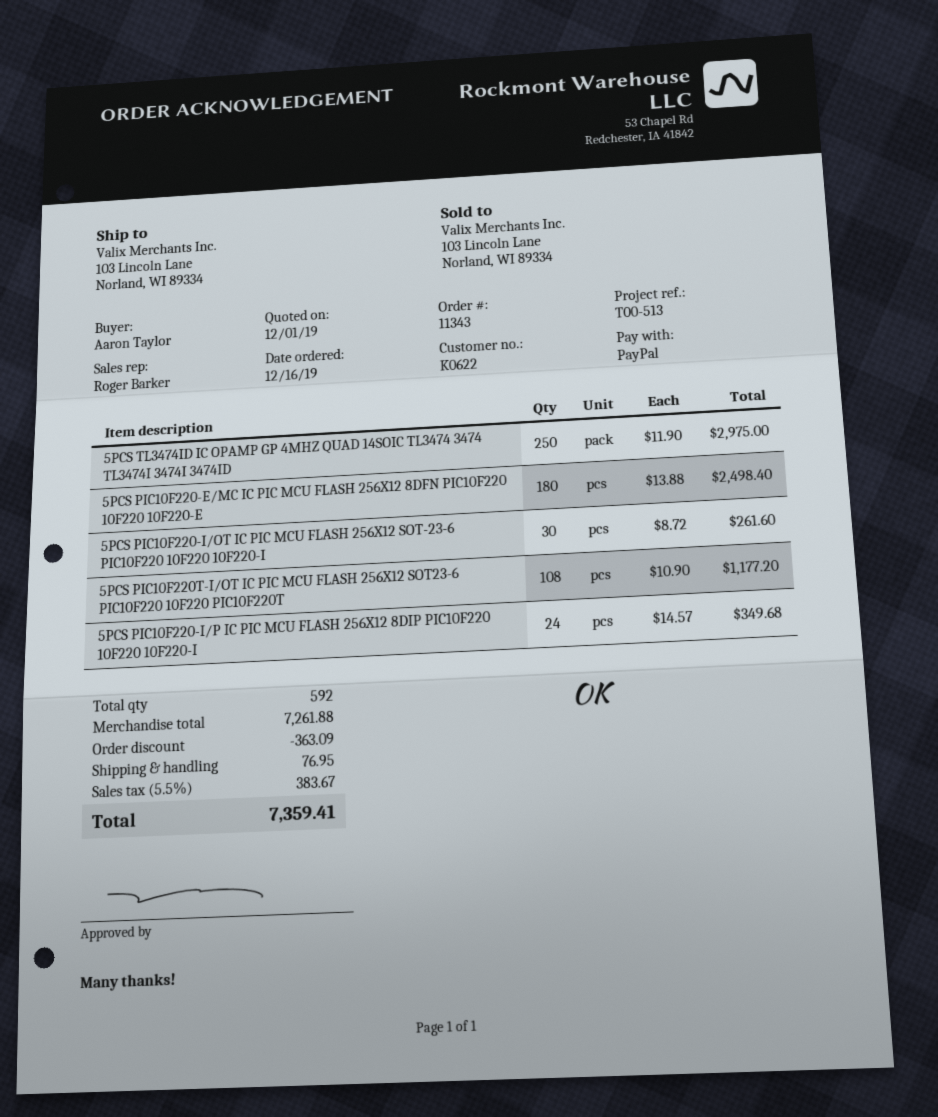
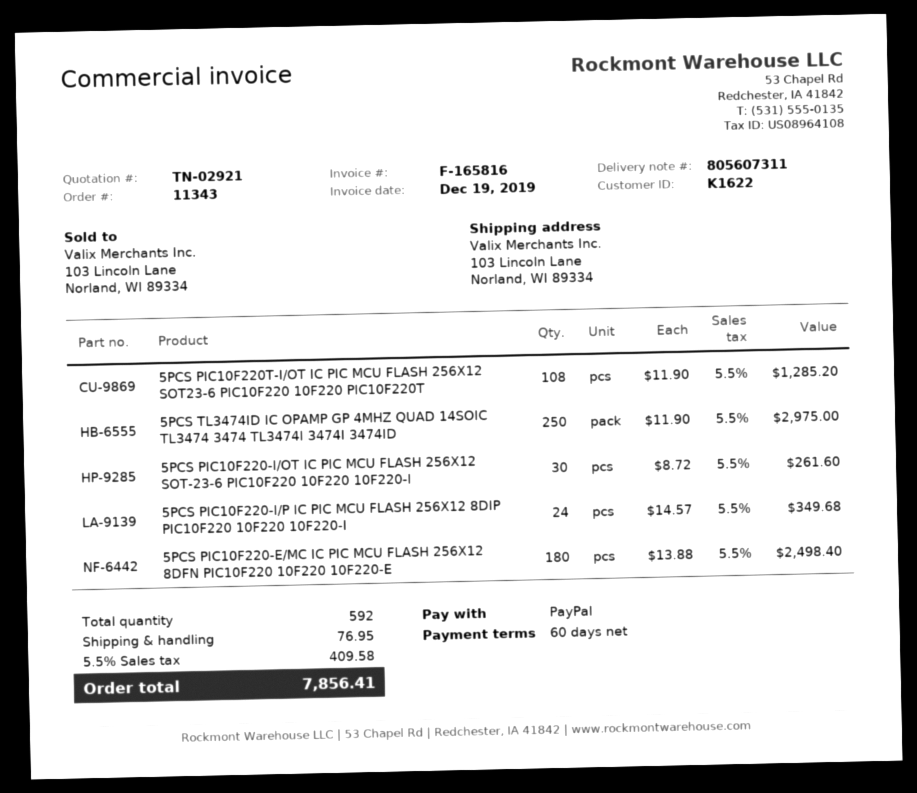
customer number: K0622 -> K1622
5PCS PIC10F220T-I/OT IC PIC MCU FLASH 256X12 SOT23-6 PIC10F220 10F220 PIC10F220T: 108 x 10.90 = 1177.20 -> 108 x 11.90 = 1285.20
discount: 363.09 -> none
tax: 5.5% = 383.67 -> 5.5% = 409.58
total: 7359.41 -> 7856.41

